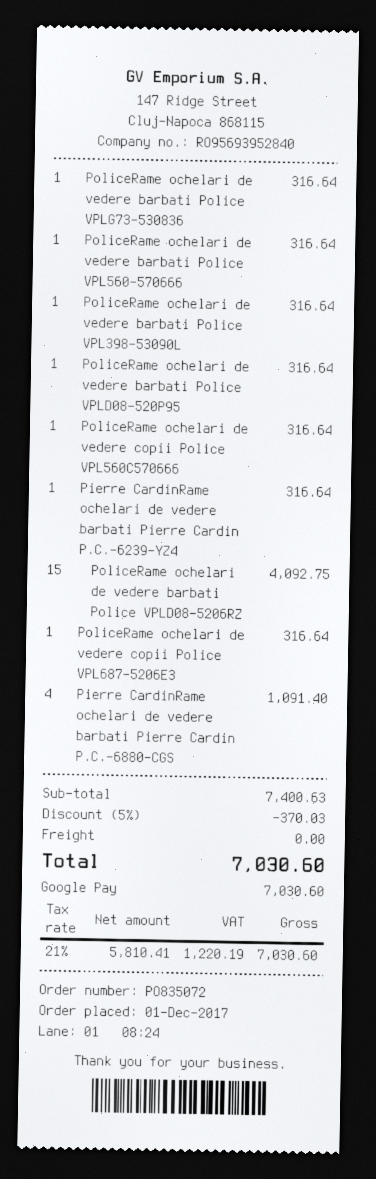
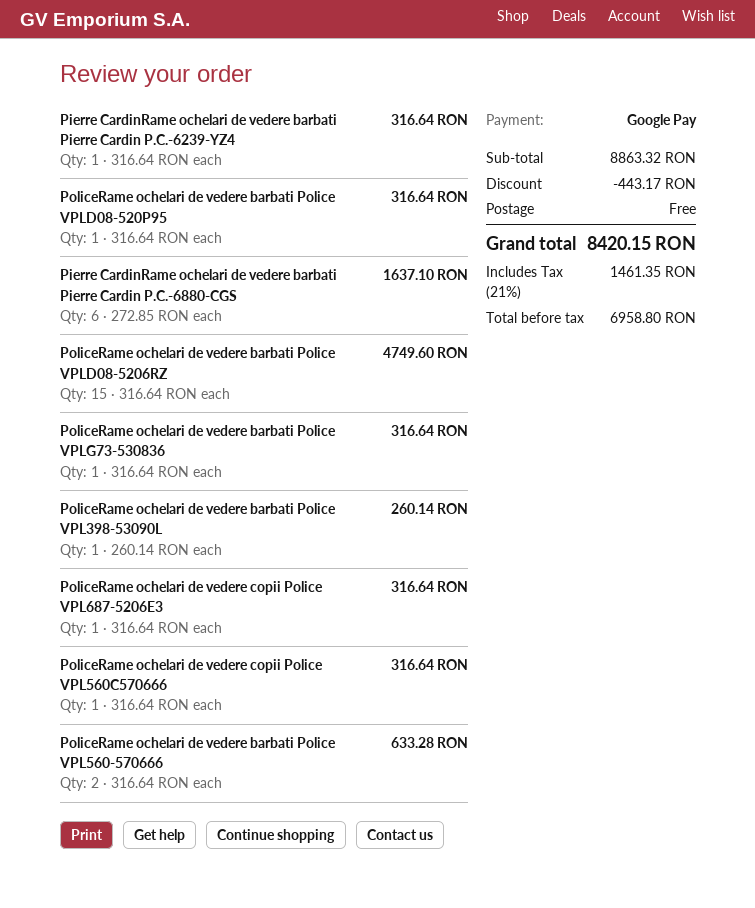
PoliceRame ochelari de vedere barbati Police VPL560-570666: 1 for 316.64 -> 2 for 633.28
PoliceRame ochelari de vedere barbati Police VPL398-53090L: 1 for 316.64 -> 1 for 260.14
PoliceRame ochelari de vedere barbati Police VPLD08-5206RZ: 15 for 4092.75 -> 15 for 4749.60
Pierre CardinRame ochelari de vedere barbati Pierre Cardin P.C.-6880-CGS: 4 for 1091.40 -> 6 for 1637.10
subtotal: 7400.63 -> 8863.32
discount: 370.03 -> 443.17
net: 5810.41 -> 6958.80
tax: 21% = 1220.19 -> 21% = 1461.35
total: 7030.60 -> 8420.15

